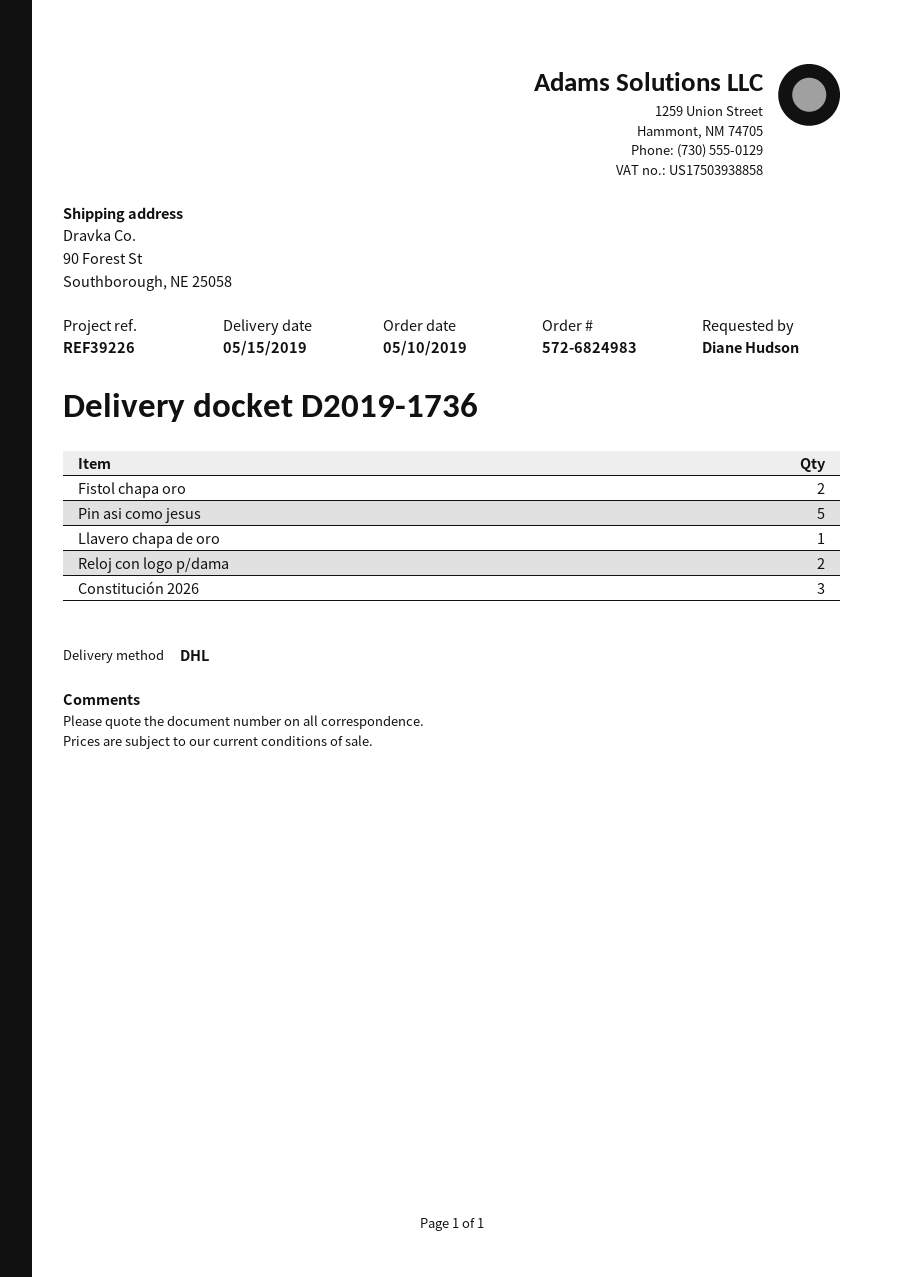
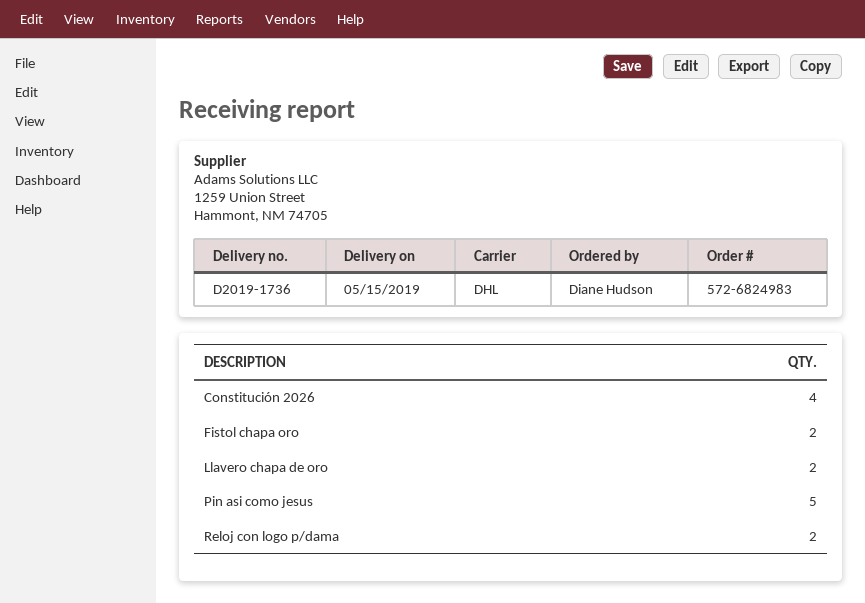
Llavero chapa de oro: 1 -> 2
Constitución 2026: 3 -> 4

